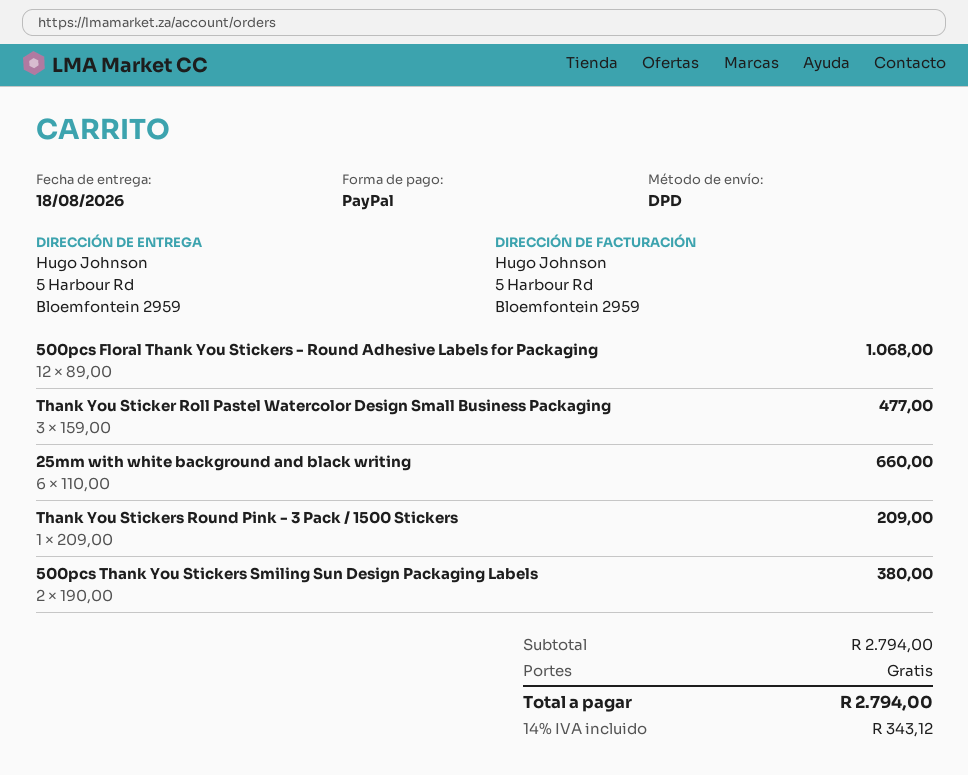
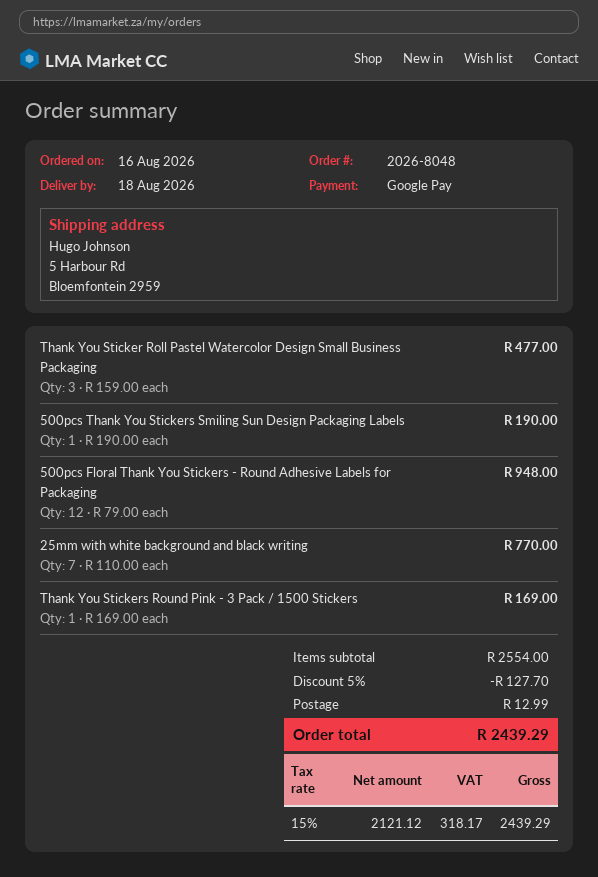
payment method: PayPal -> Google Pay
500pcs Floral Thank You Stickers - Round Adhesive Labels for Packaging: 12 x 89.00 = 1068.00 -> 12 x 79.00 = 948.00
25mm with white background and black writing: 6 x 110.00 = 660.00 -> 7 x 110.00 = 770.00
Thank You Stickers Round Pink - 3 Pack / 1500 Stickers: 1 x 209.00 = 209.00 -> 1 x 169.00 = 169.00
500pcs Thank You Stickers Smiling Sun Design Packaging Labels: 2 x 190.00 = 380.00 -> 1 x 190.00 = 190.00
subtotal: 2794.00 -> 2554.00
discount: none -> 5% = 127.70
shipping: 0.00 -> 12.99
tax: 14% = 343.12 -> 15% = 318.17
total: 2794.00 -> 2439.29

